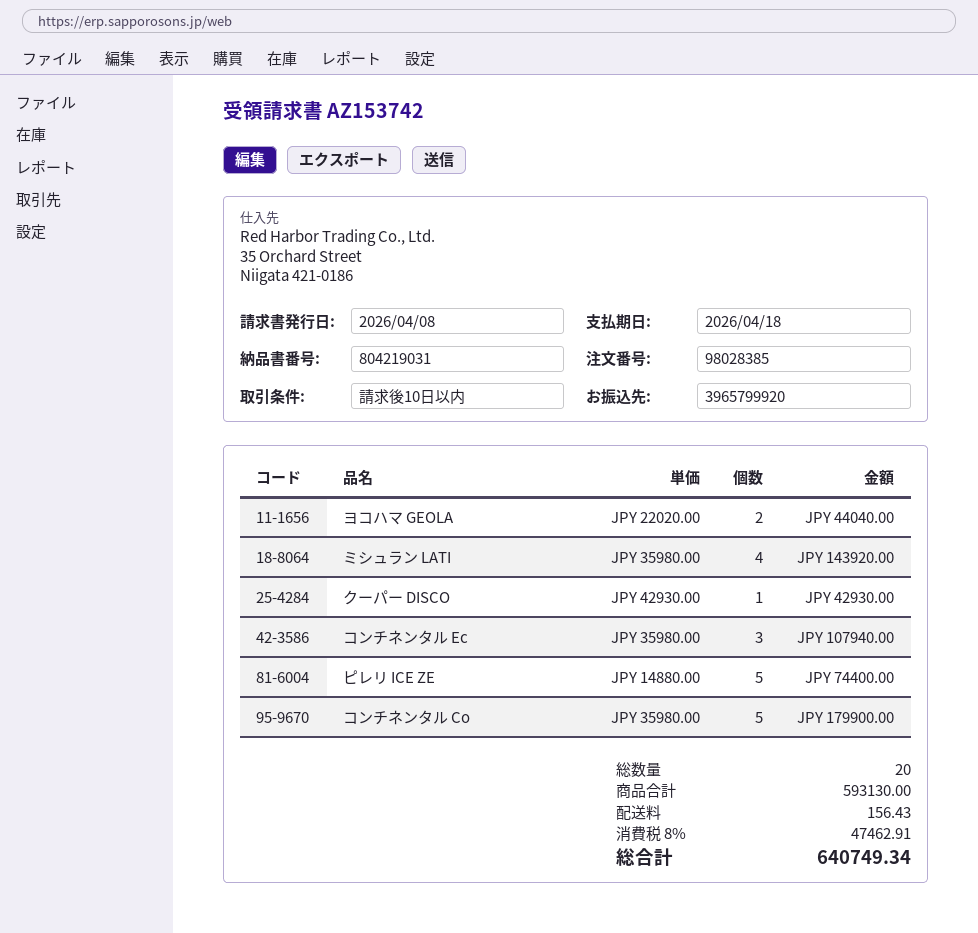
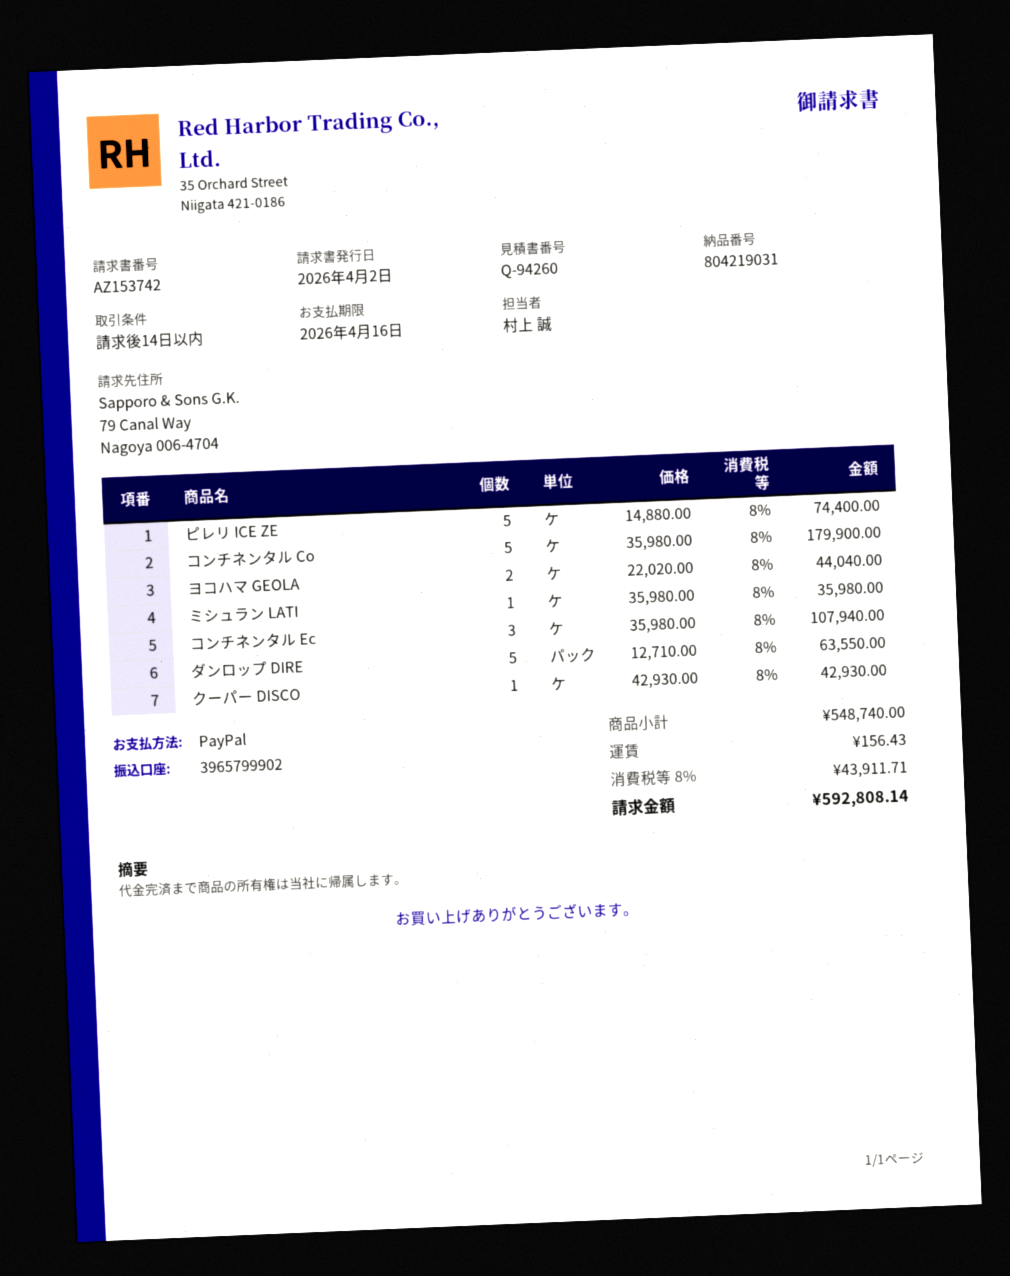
invoice date: 2026-04-08 -> 2026-04-02
payment terms: 10 days -> 14 days
due date: 2026-04-18 -> 2026-04-16
bank account: 3965799920 -> 3965799902
ミシュラン LATI: 4 x 35980.00 = 143920.00 -> 1 x 35980.00 = 35980.00
ダンロップ DIRE: none -> 5 x 12710.00 = 63550.00
subtotal: 593130.00 -> 548740.00
tax: 8% = 47462.91 -> 8% = 43911.71
total: 640749.34 -> 592808.14

